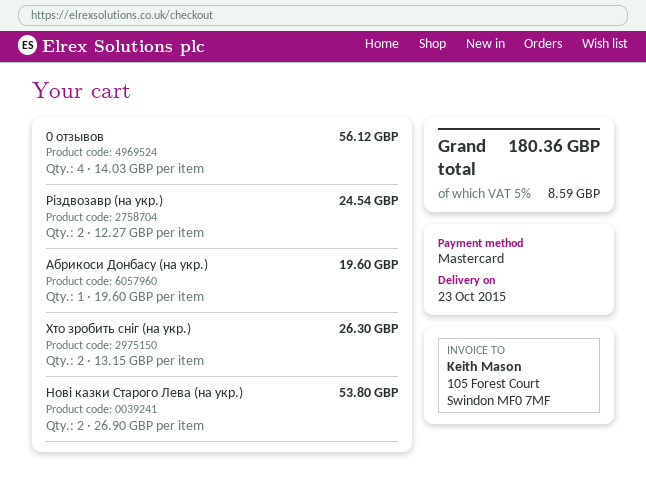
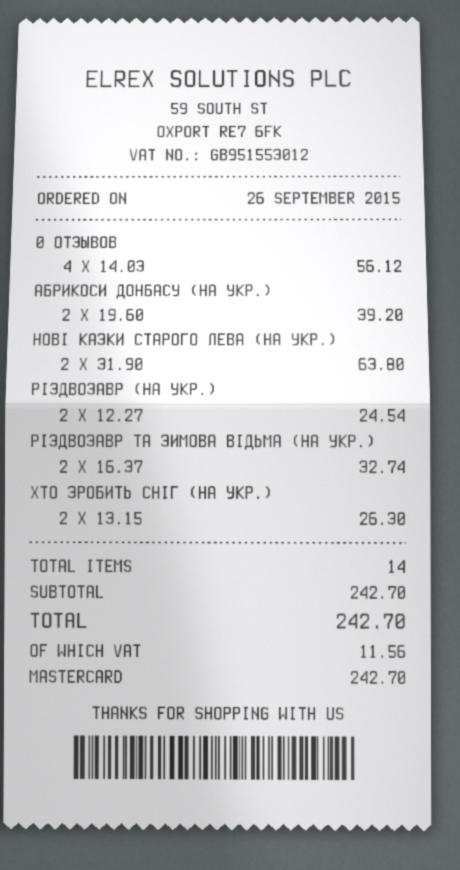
Абрикоси Донбасу (на укр.): 1 x 19.60 = 19.60 -> 2 x 19.60 = 39.20
Нові казки Старого Лева (на укр.): 2 x 26.90 = 53.80 -> 2 x 31.90 = 63.80
РІЗДВОЗАВР ТА ЗИМОВА ВІДЬМА (НА УКР.): none -> 2 x 16.37 = 32.74
tax: 8.59 -> 11.56
total: 180.36 -> 242.70

